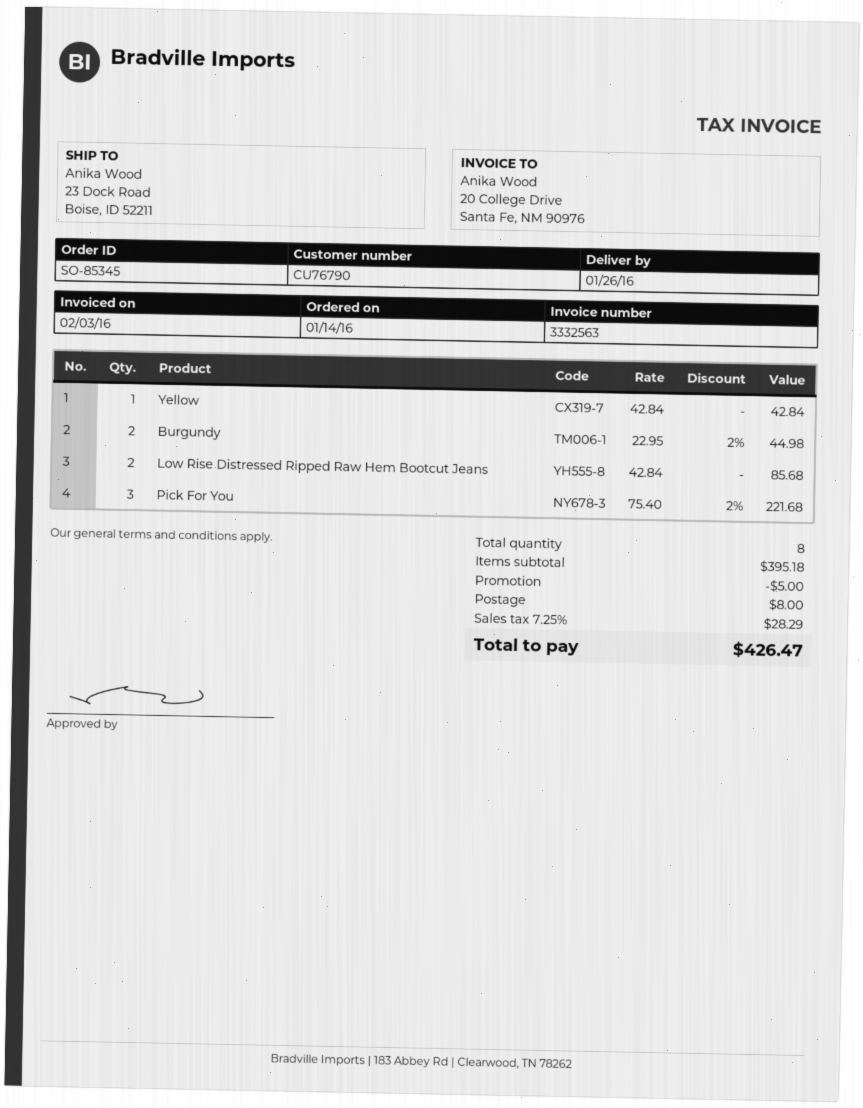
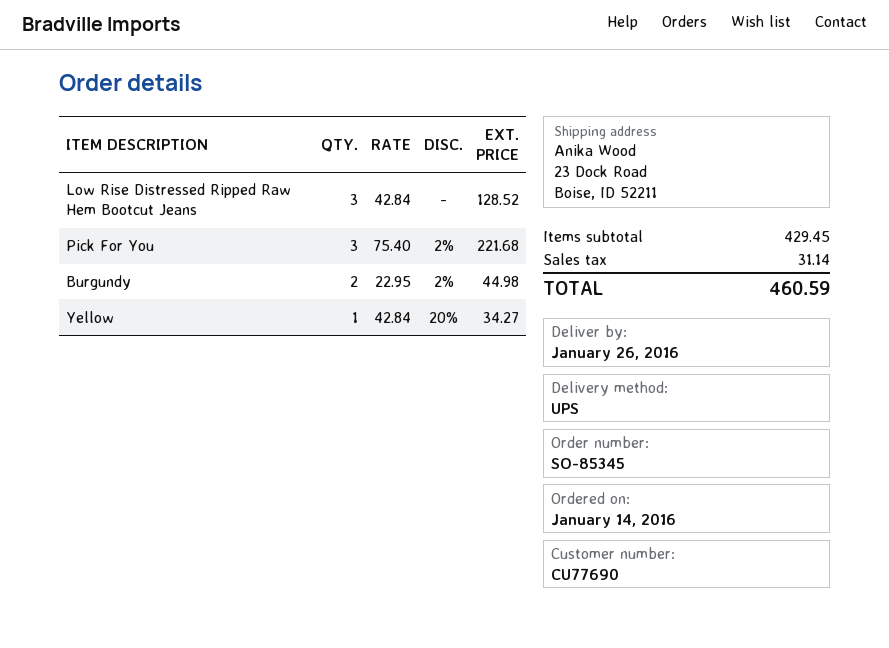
customer number: CU76790 -> CU77690
Yellow: 1 x 42.84 = 42.84 -> 1 x 42.84 - 20% = 34.27
Low Rise Distressed Ripped Raw Hem Bootcut Jeans: 2 x 42.84 = 85.68 -> 3 x 42.84 = 128.52
subtotal: 395.18 -> 429.45
discount: 5.00 -> none
shipping: 8.00 -> none
tax: 28.29 -> 31.14
total: 426.47 -> 460.59

